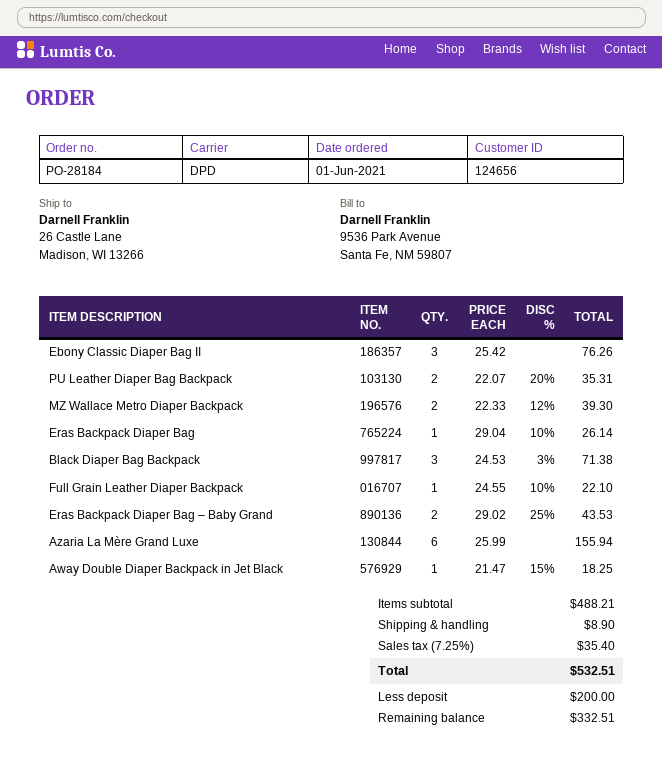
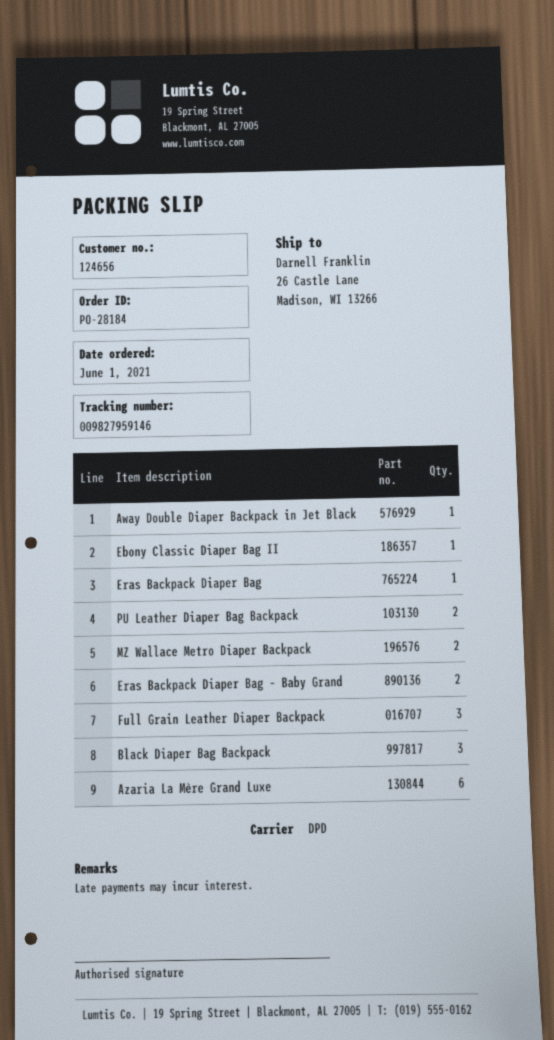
Ebony Classic Diaper Bag II: 3 -> 1
Full Grain Leather Diaper Backpack: 1 -> 3

